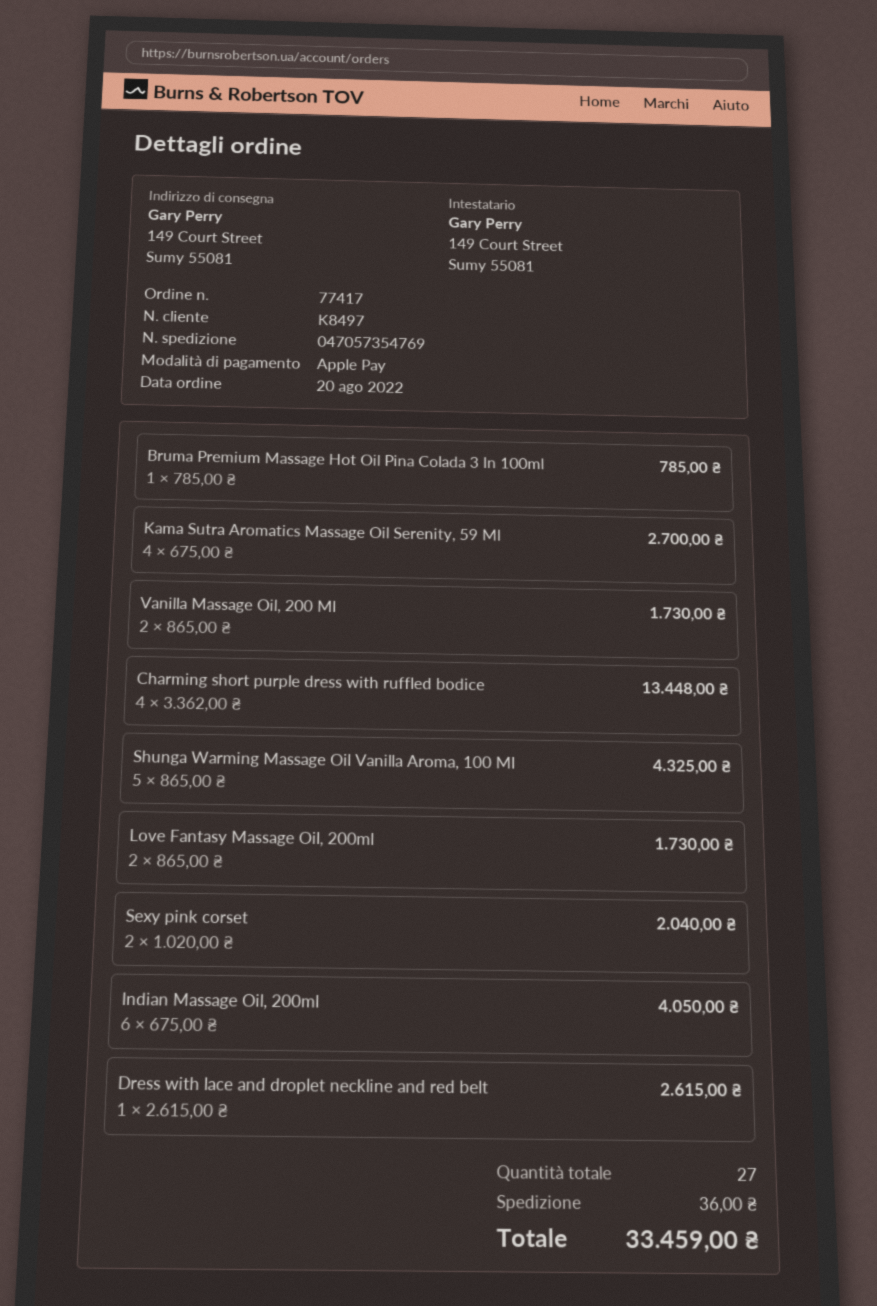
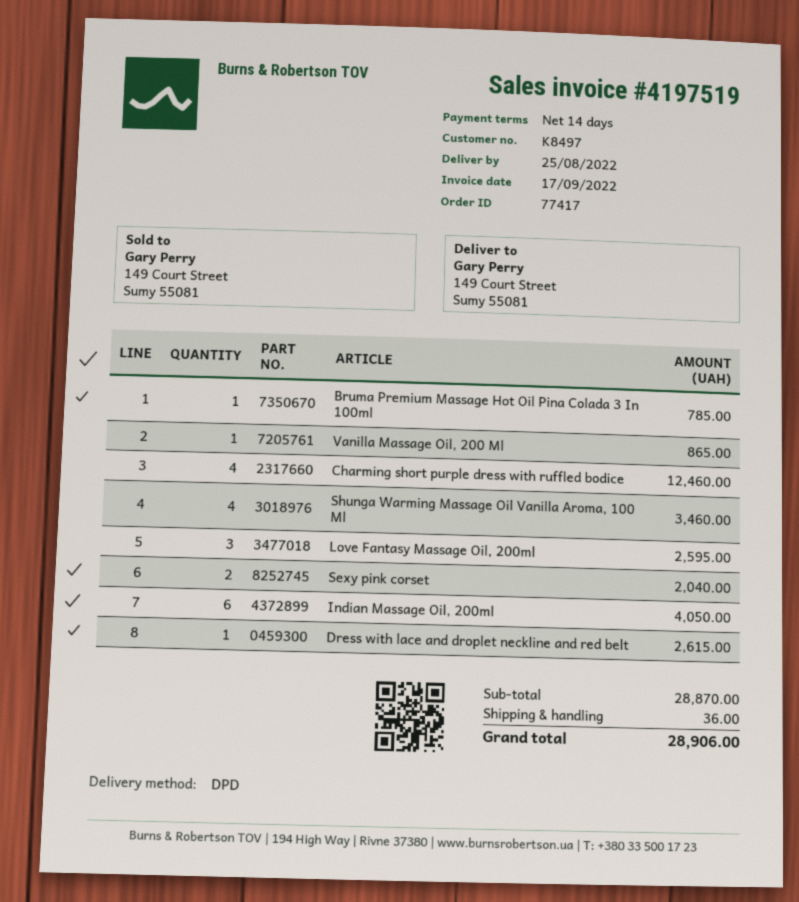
Kama Sutra Aromatics Massage Oil Serenity, 59 Ml: 4 for 2700.00 -> none
Vanilla Massage Oil, 200 Ml: 2 for 1730.00 -> 1 for 865.00
Charming short purple dress with ruffled bodice: 4 for 13448.00 -> 4 for 12460.00
Shunga Warming Massage Oil Vanilla Aroma, 100 Ml: 5 for 4325.00 -> 4 for 3460.00
Love Fantasy Massage Oil, 200ml: 2 for 1730.00 -> 3 for 2595.00
total: 33459.00 -> 28906.00

